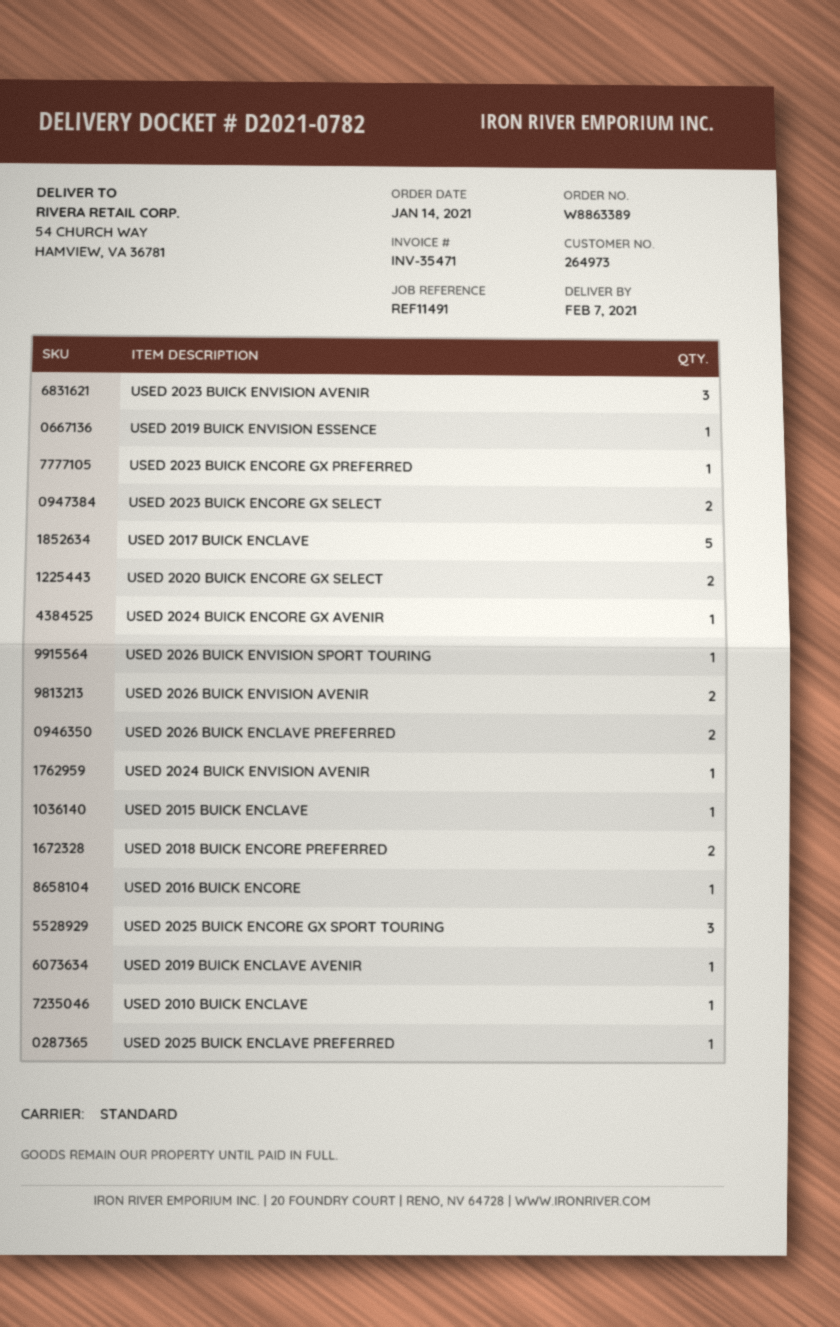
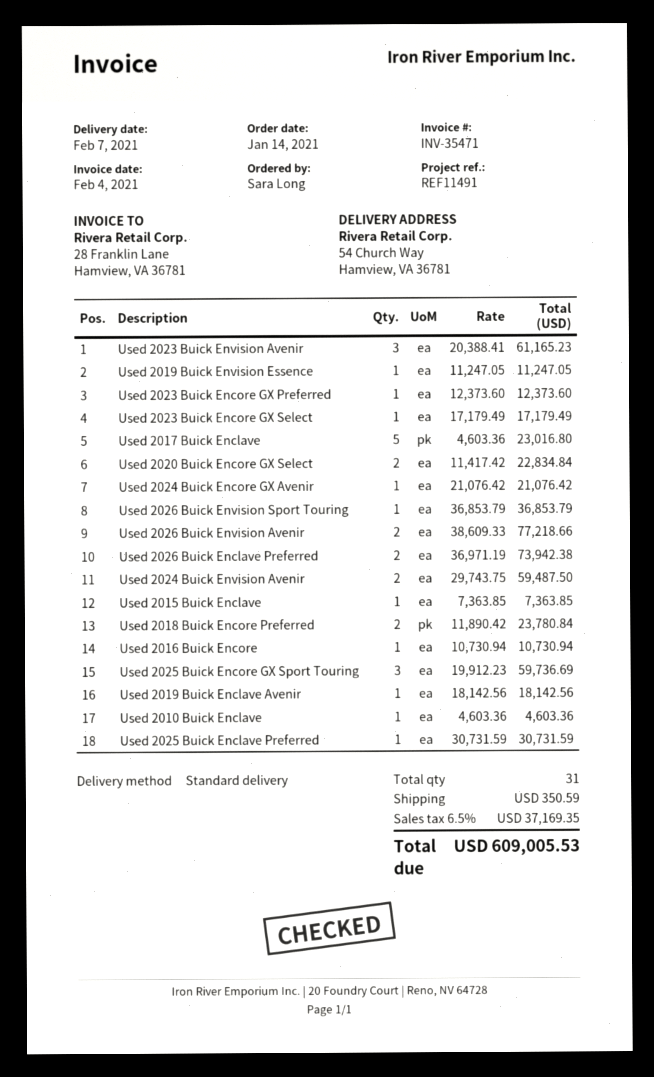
USED 2023 BUICK ENCORE GX SELECT: 2 -> 1
USED 2024 BUICK ENVISION AVENIR: 1 -> 2

